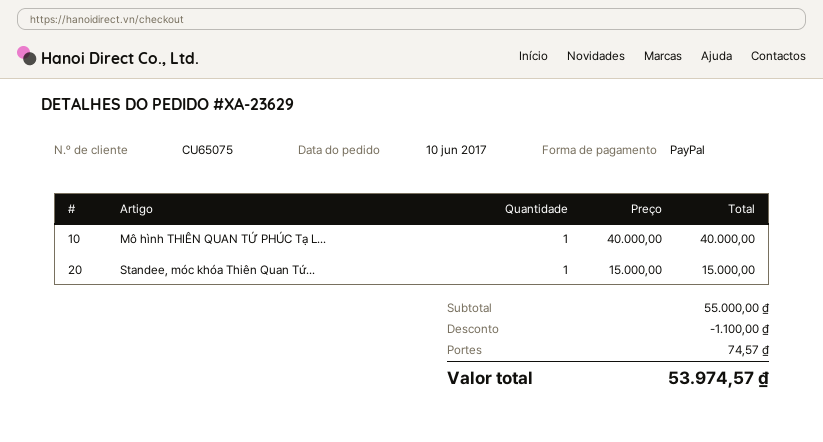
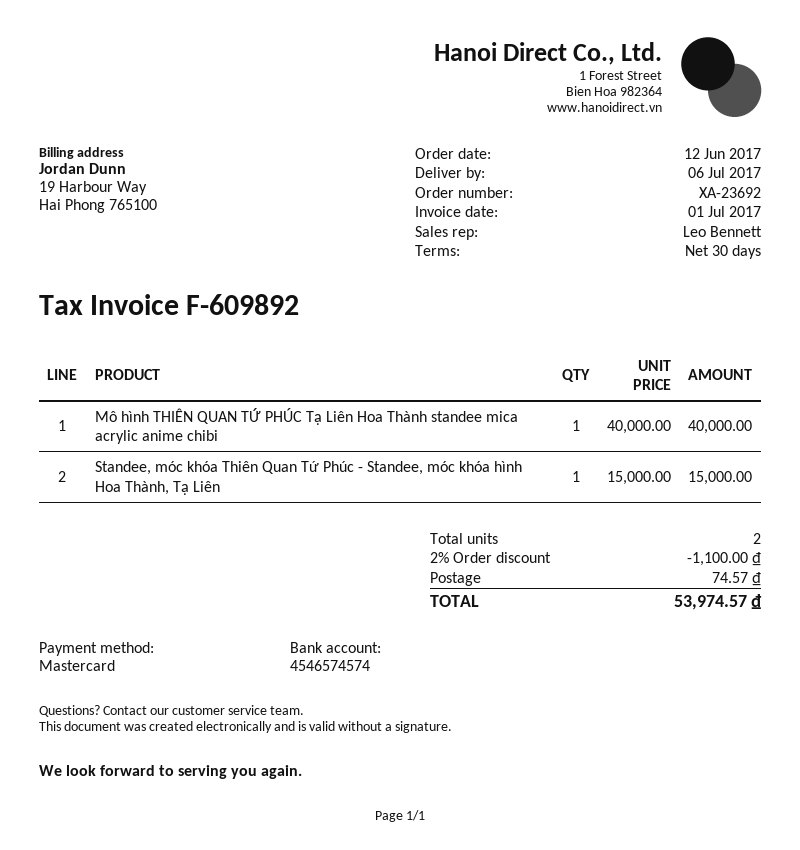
order number: XA-23629 -> XA-23692
order date: 2017-06-10 -> 2017-06-12
payment method: PayPal -> Mastercard

